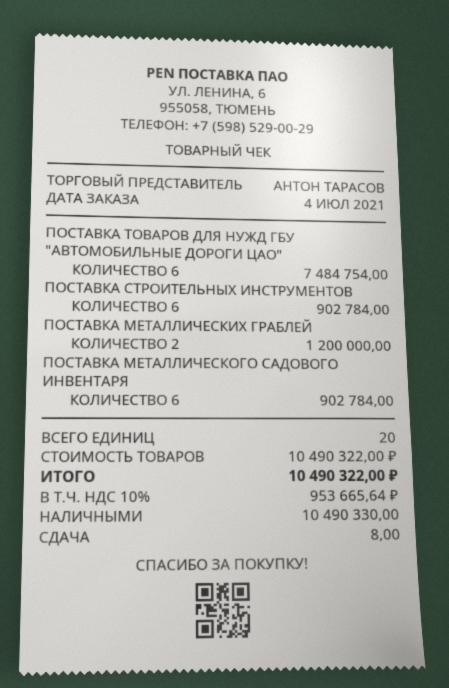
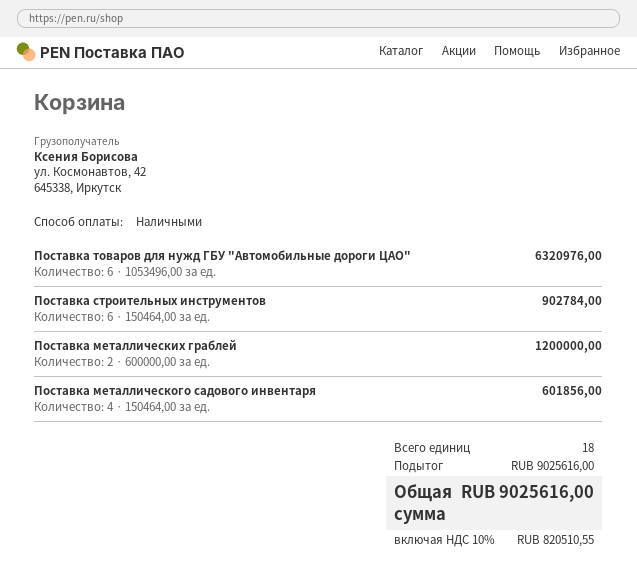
ПОСТАВКА ТОВАРОВ ДЛЯ НУЖД ГБУ "АВТОМОБИЛЬНЫЕ ДОРОГИ ЦАО": 6 for 7484754.00 -> 6 for 6320976.00
ПОСТАВКА МЕТАЛЛИЧЕСКОГО САДОВОГО ИНВЕНТАРЯ: 6 for 902784.00 -> 4 for 601856.00
total quantity: 20 -> 18
subtotal: 10490322.00 -> 9025616.00
tax: 10% = 953665.64 -> 10% = 820510.55
total: 10490322.00 -> 9025616.00

